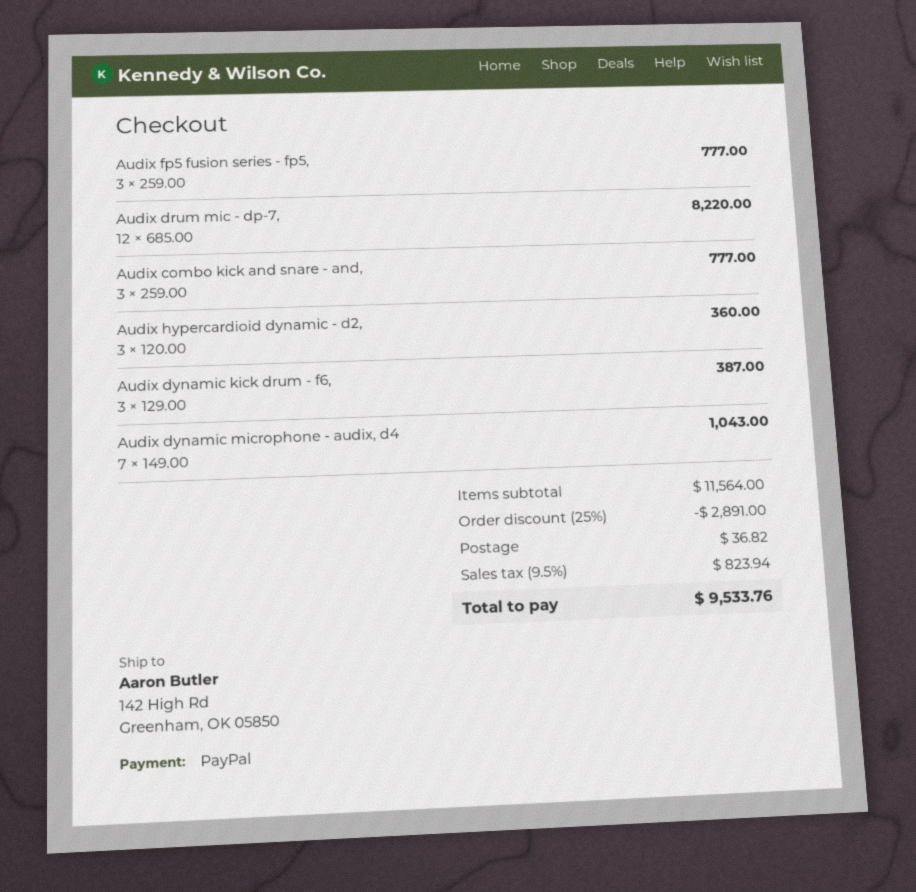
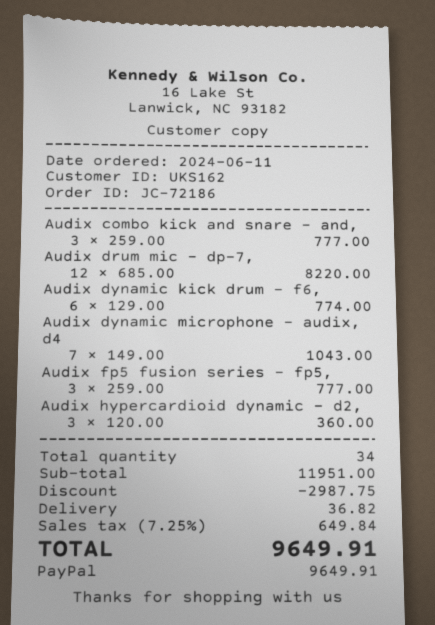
Audix dynamic kick drum - f6,: 3 x 129.00 = 387.00 -> 6 x 129.00 = 774.00
subtotal: 11564.00 -> 11951.00
discount: 2891.00 -> 2987.75
tax: 9.5% = 823.94 -> 7.25% = 649.84
total: 9533.76 -> 9649.91

